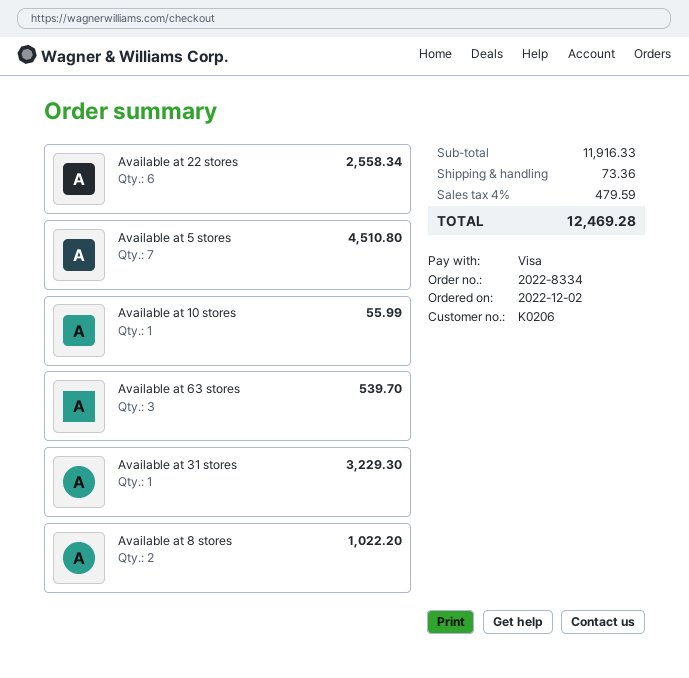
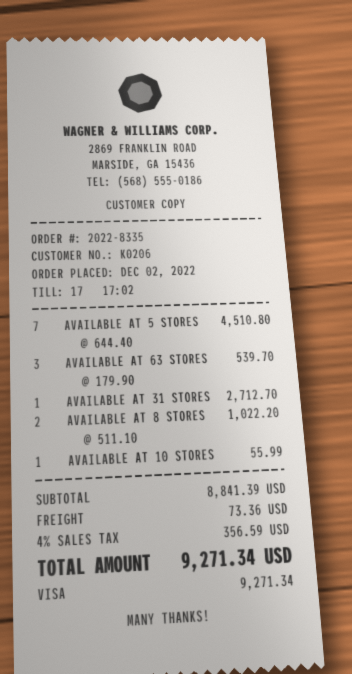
order number: 2022-8334 -> 2022-8335
Available at 22 stores: 6 for 2558.34 -> none
Available at 31 stores: 1 for 3229.30 -> 1 for 2712.70
subtotal: 11916.33 -> 8841.39
tax: 4% = 479.59 -> 4% = 356.59
total: 12469.28 -> 9271.34

